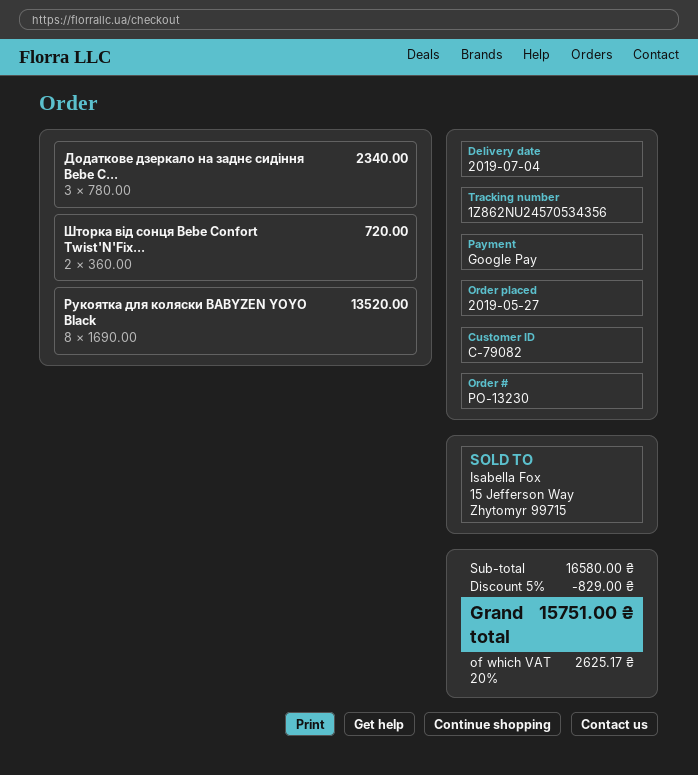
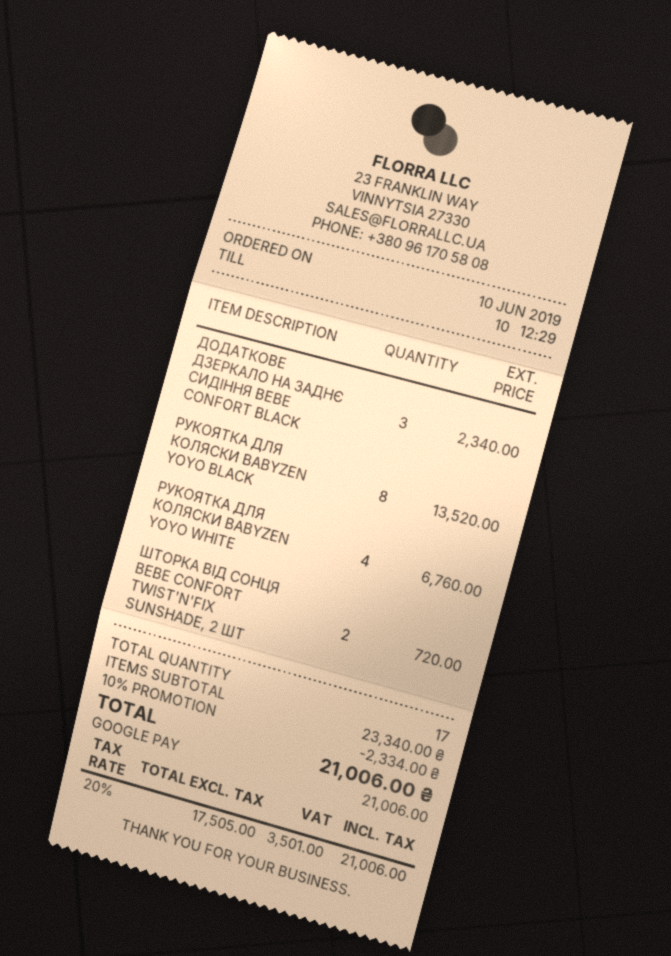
order date: 2019-05-27 -> 2019-06-10
РУКОЯТКА ДЛЯ КОЛЯСКИ BABYZEN YOYO WHITE: none -> 4 for 6760.00
subtotal: 16580.00 -> 23340.00
discount: 5% = 829.00 -> 10% = 2334.00
tax: 20% = 2625.17 -> 20% = 3501.00
total: 15751.00 -> 21006.00

